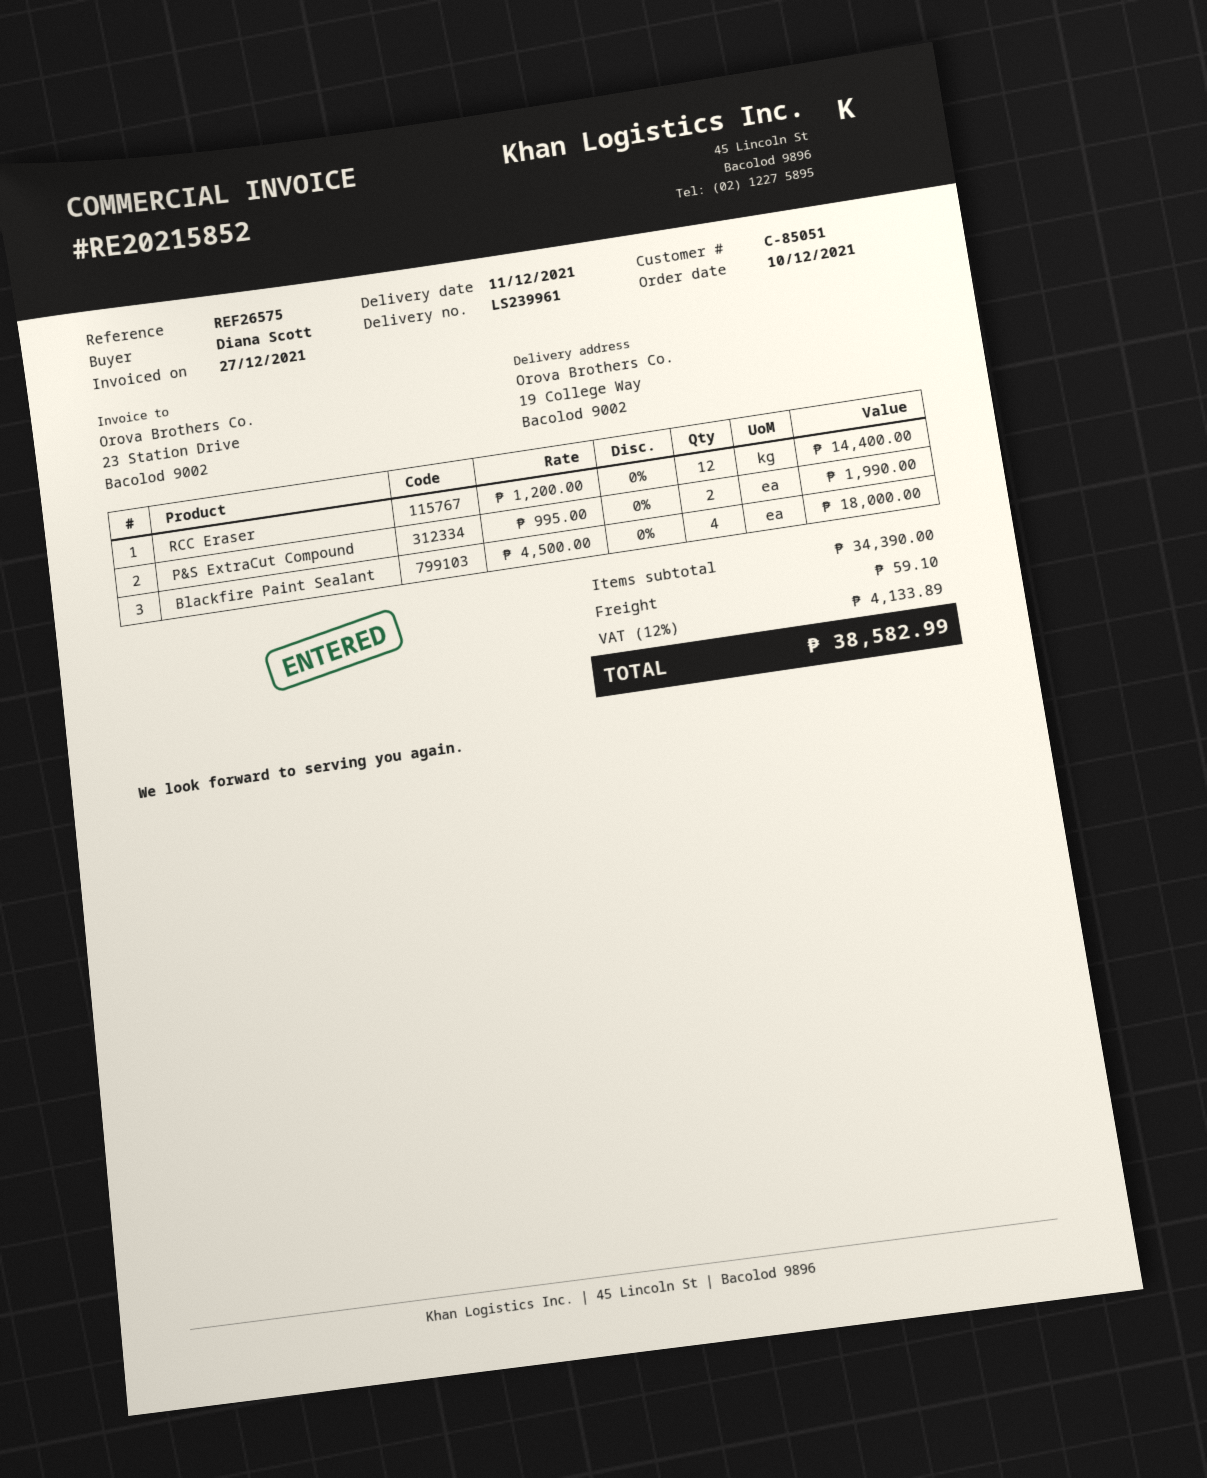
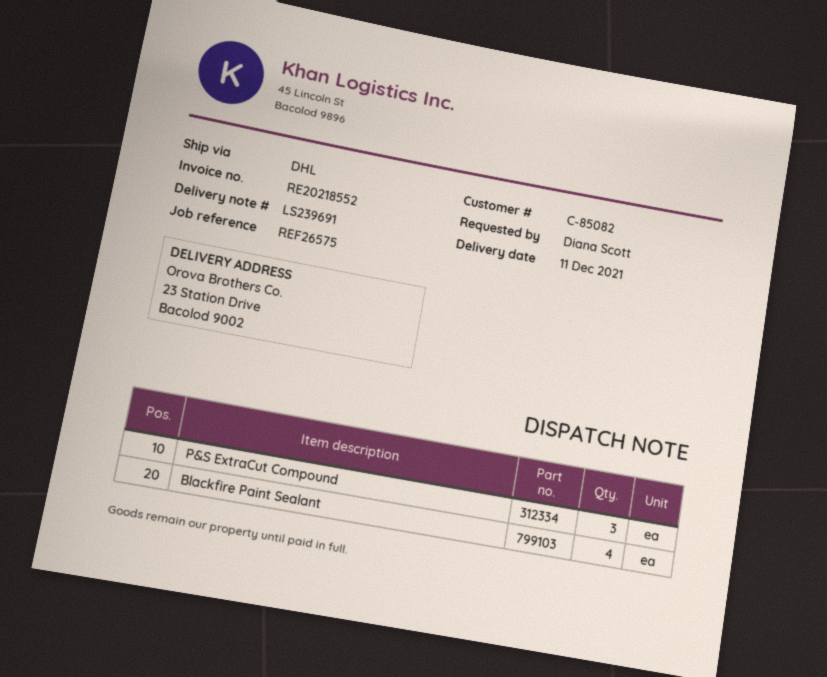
delivery note number: LS239961 -> LS239691
invoice number: RE20215852 -> RE20218552
customer number: C-85051 -> C-85082
ship to: 19 College Way, Bacolod 9002 -> 23 Station Drive, Bacolod 9002
RCC Eraser: 12 -> none
P&S ExtraCut Compound: 2 -> 3

